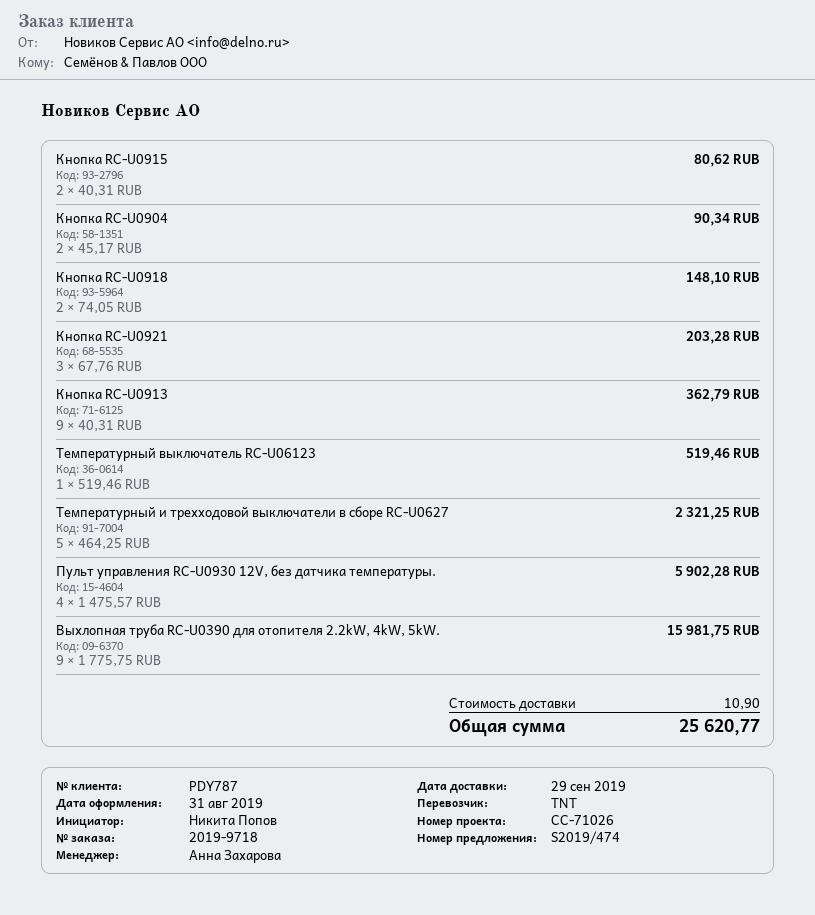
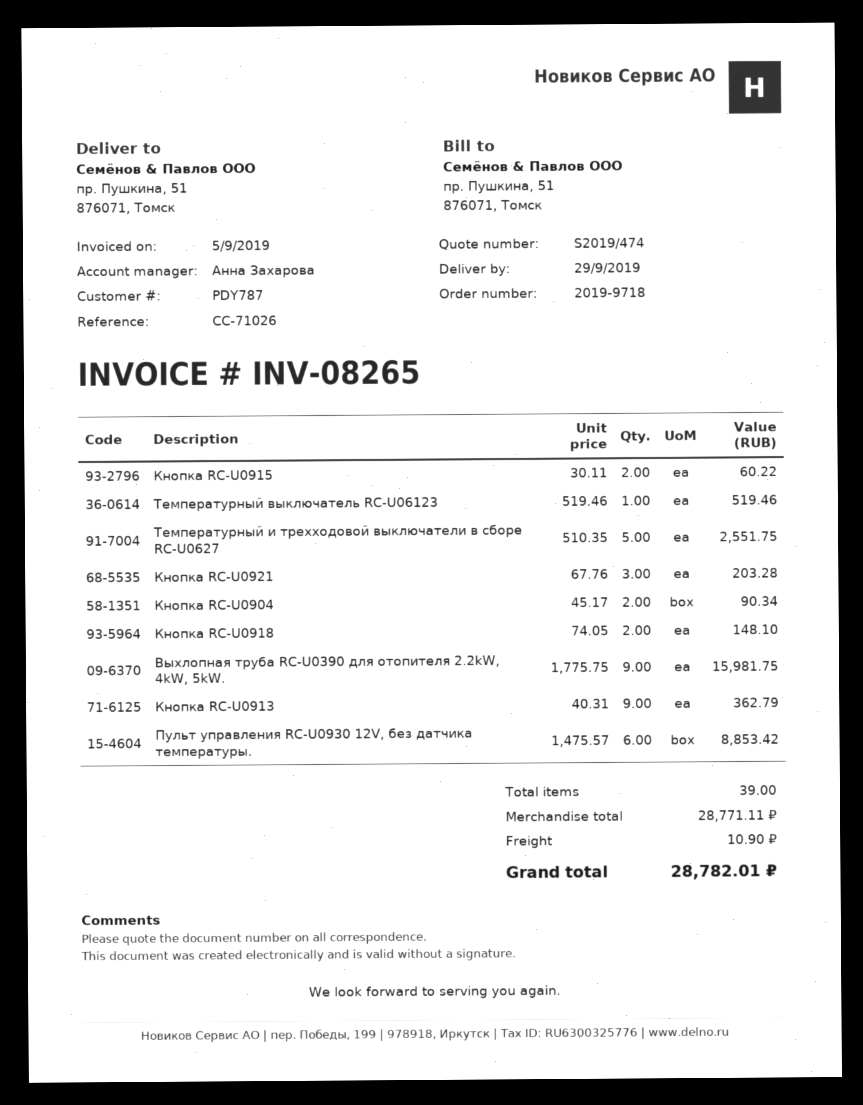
Кнопка RC-U0915: 2 x 40.31 = 80.62 -> 2 x 30.11 = 60.22
Температурный и трехходовой выключатели в сборе RC-U0627: 5 x 464.25 = 2321.25 -> 5 x 510.35 = 2551.75
Пульт управления RC-U0930 12V, без датчика температуры.: 4 x 1475.57 = 5902.28 -> 6 x 1475.57 = 8853.42
total: 25620.77 -> 28782.01

